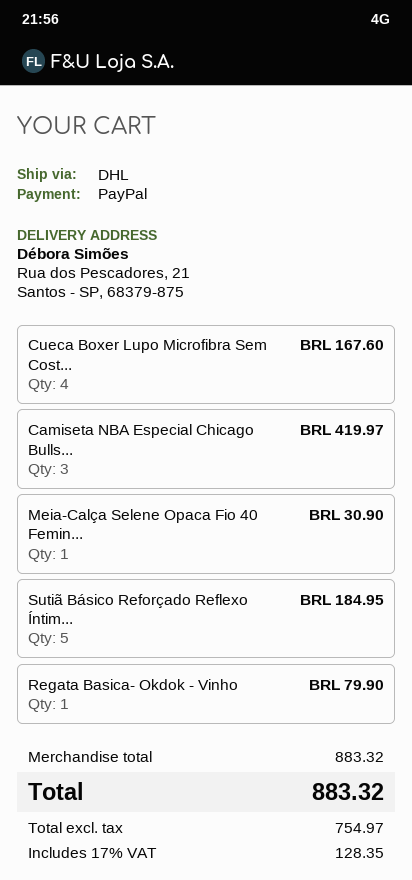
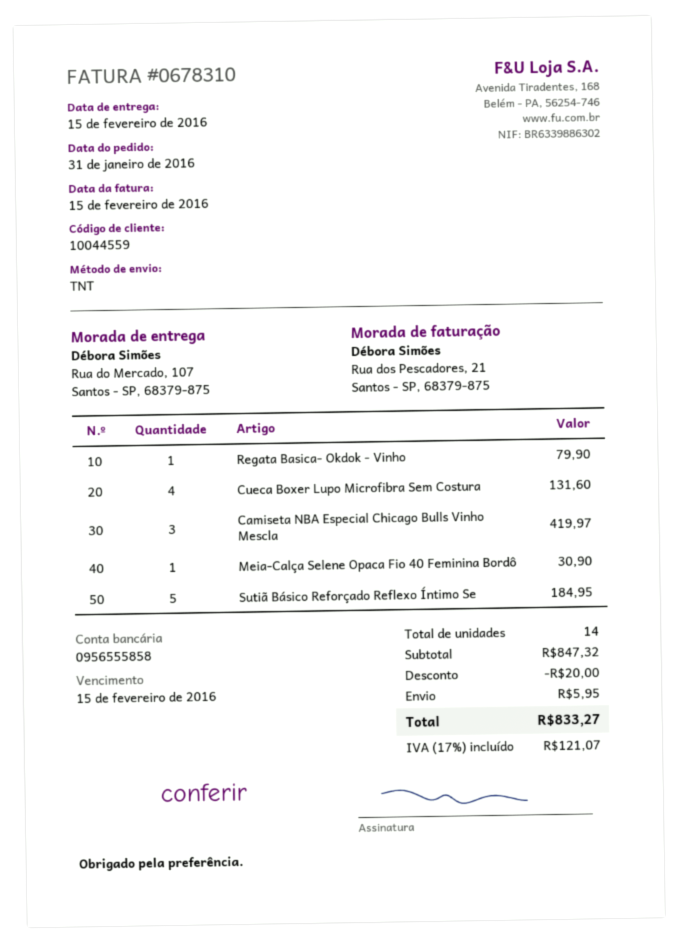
shipping method: DHL -> TNT
ship to: Rua dos Pescadores, 21, Santos - SP, 68379-875 -> Rua do Mercado, 107, Santos - SP, 68379-875
Cueca Boxer Lupo Microfibra Sem Cost...: 4 for 167.60 -> 4 for 131.60
subtotal: 883.32 -> 847.32
discount: none -> 20.00
shipping: none -> 5.95
tax: 17% = 128.35 -> 17% = 121.07
total: 883.32 -> 833.27

